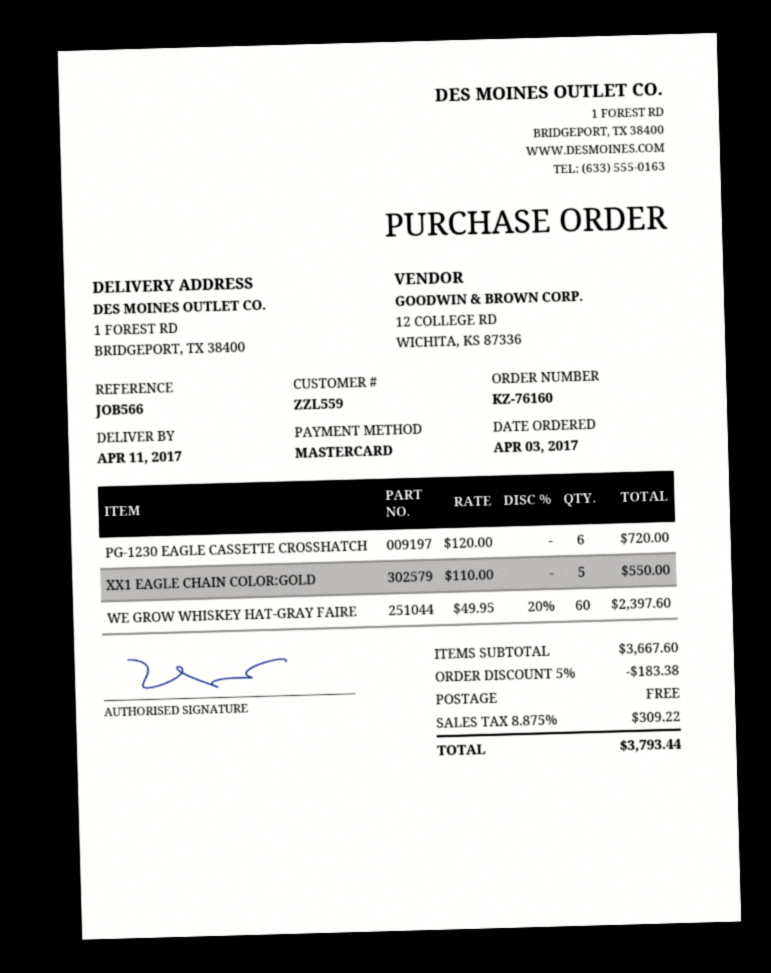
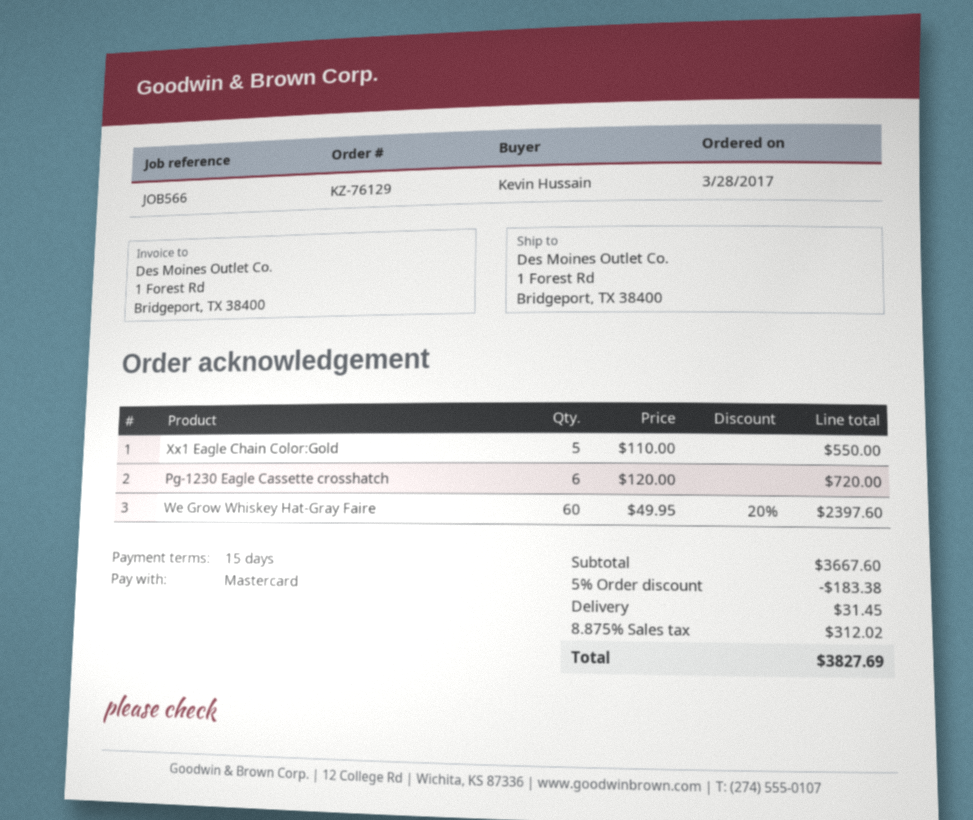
order number: KZ-76160 -> KZ-76129
order date: 2017-04-03 -> 2017-03-28
shipping: 0.00 -> 31.45
tax: 8.875% = 309.22 -> 8.875% = 312.02
total: 3793.44 -> 3827.69

